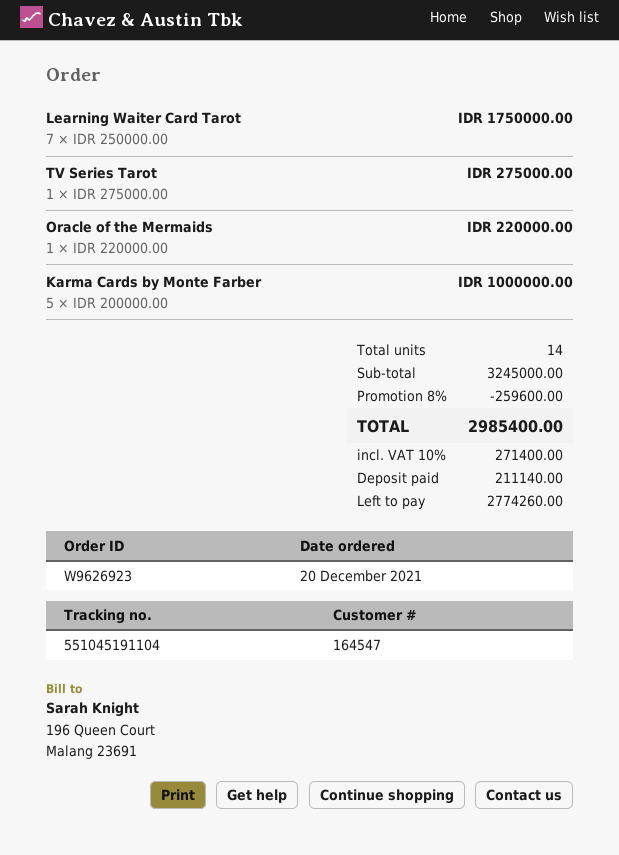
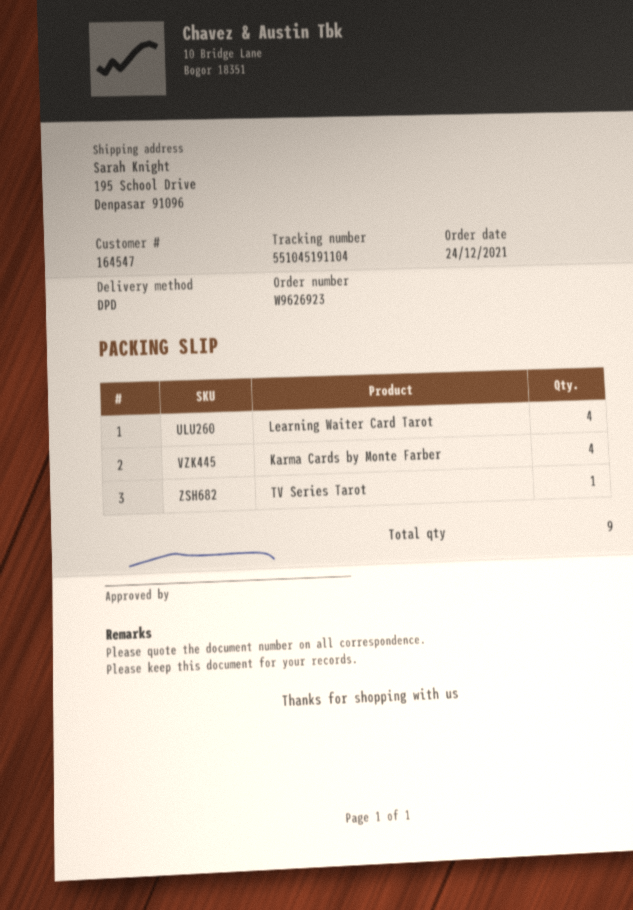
order date: 2021-12-20 -> 2021-12-24
Learning Waiter Card Tarot: 7 -> 4
Oracle of the Mermaids: 1 -> none
Karma Cards by Monte Farber: 5 -> 4
total quantity: 14 -> 9

